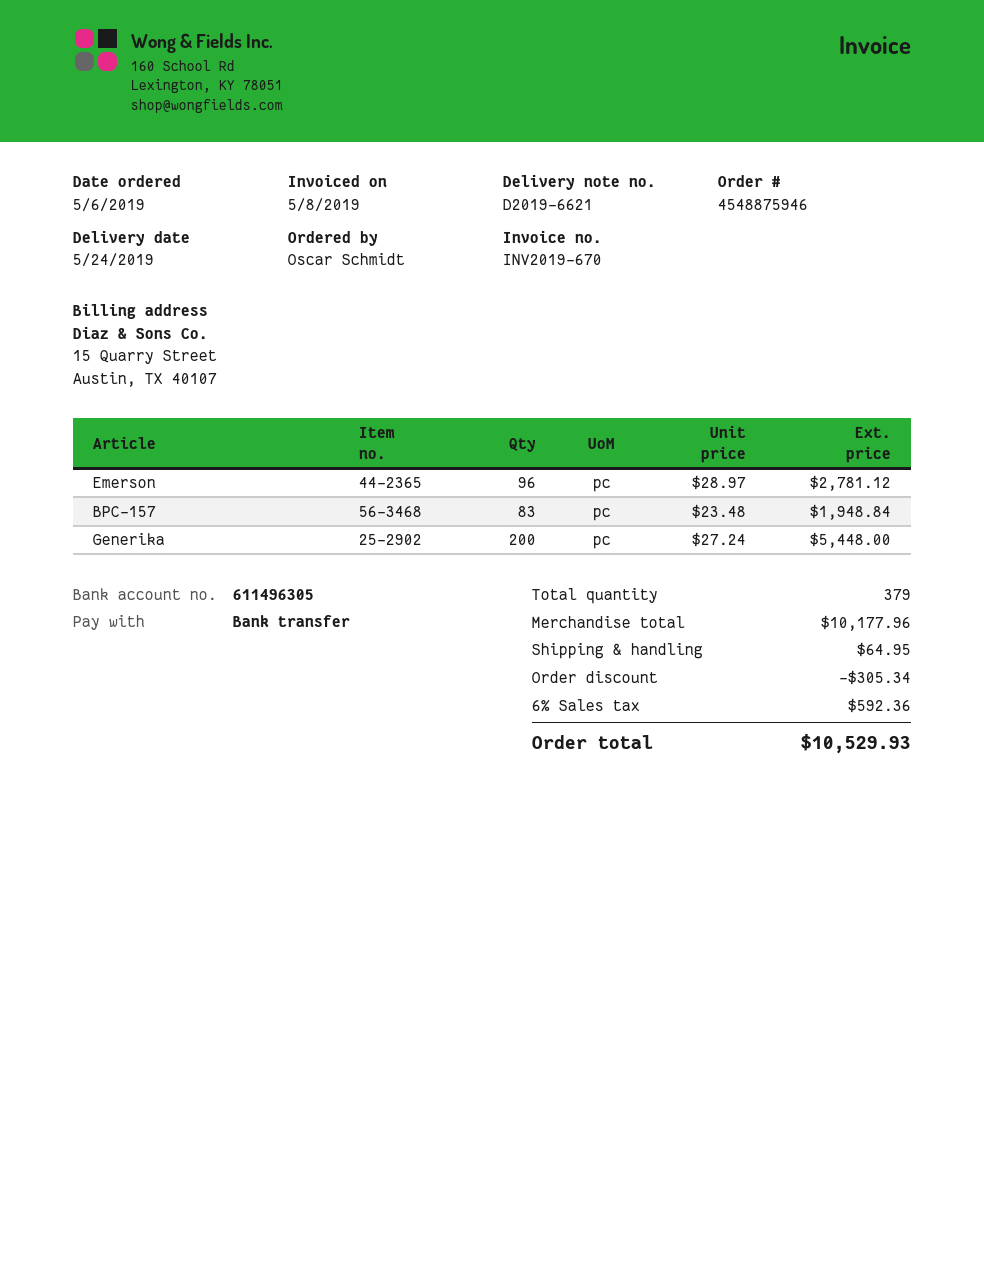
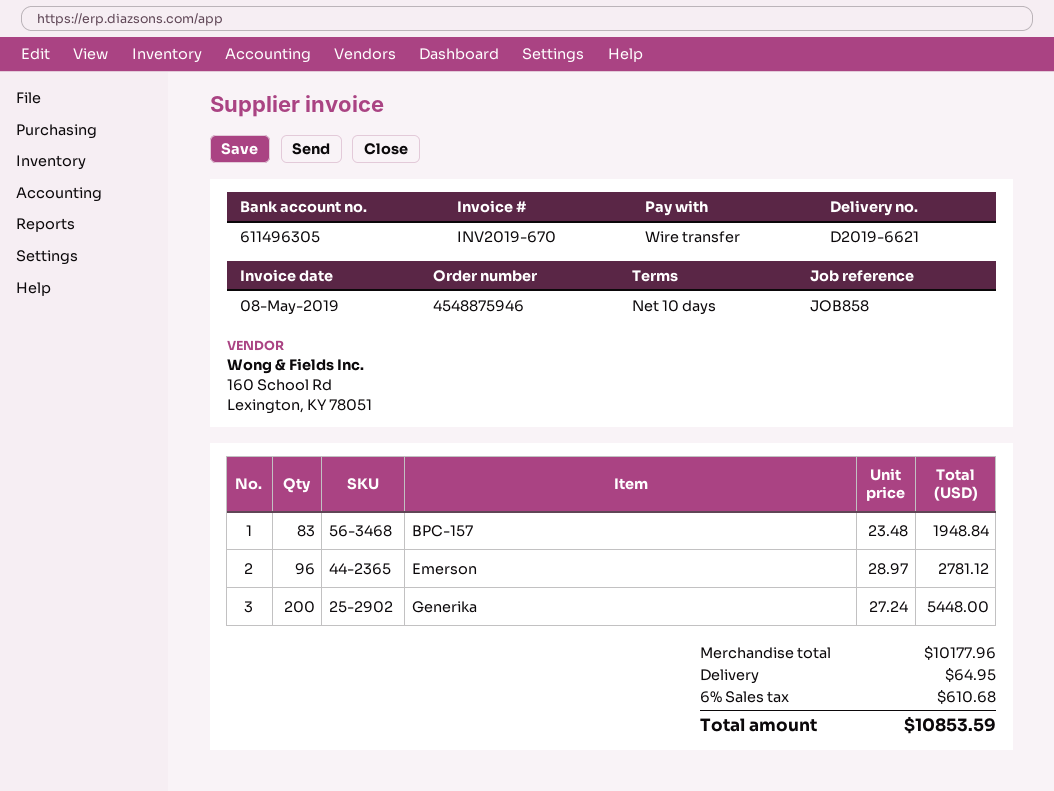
discount: 305.34 -> none
tax: 6% = 592.36 -> 6% = 610.68
total: 10529.93 -> 10853.59

